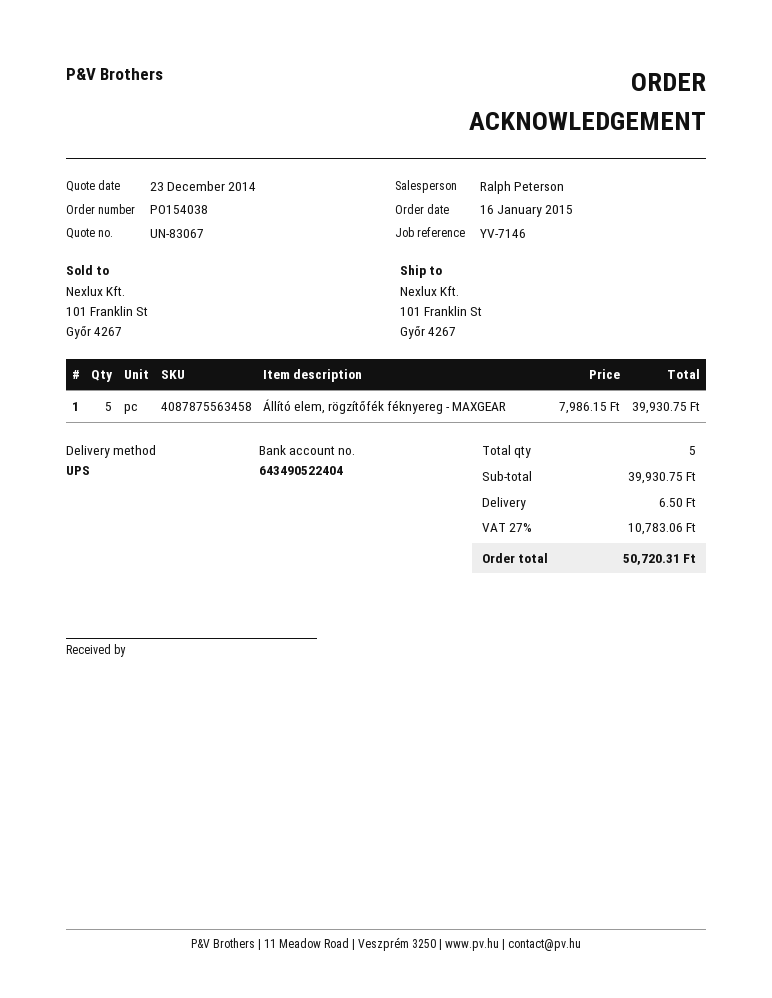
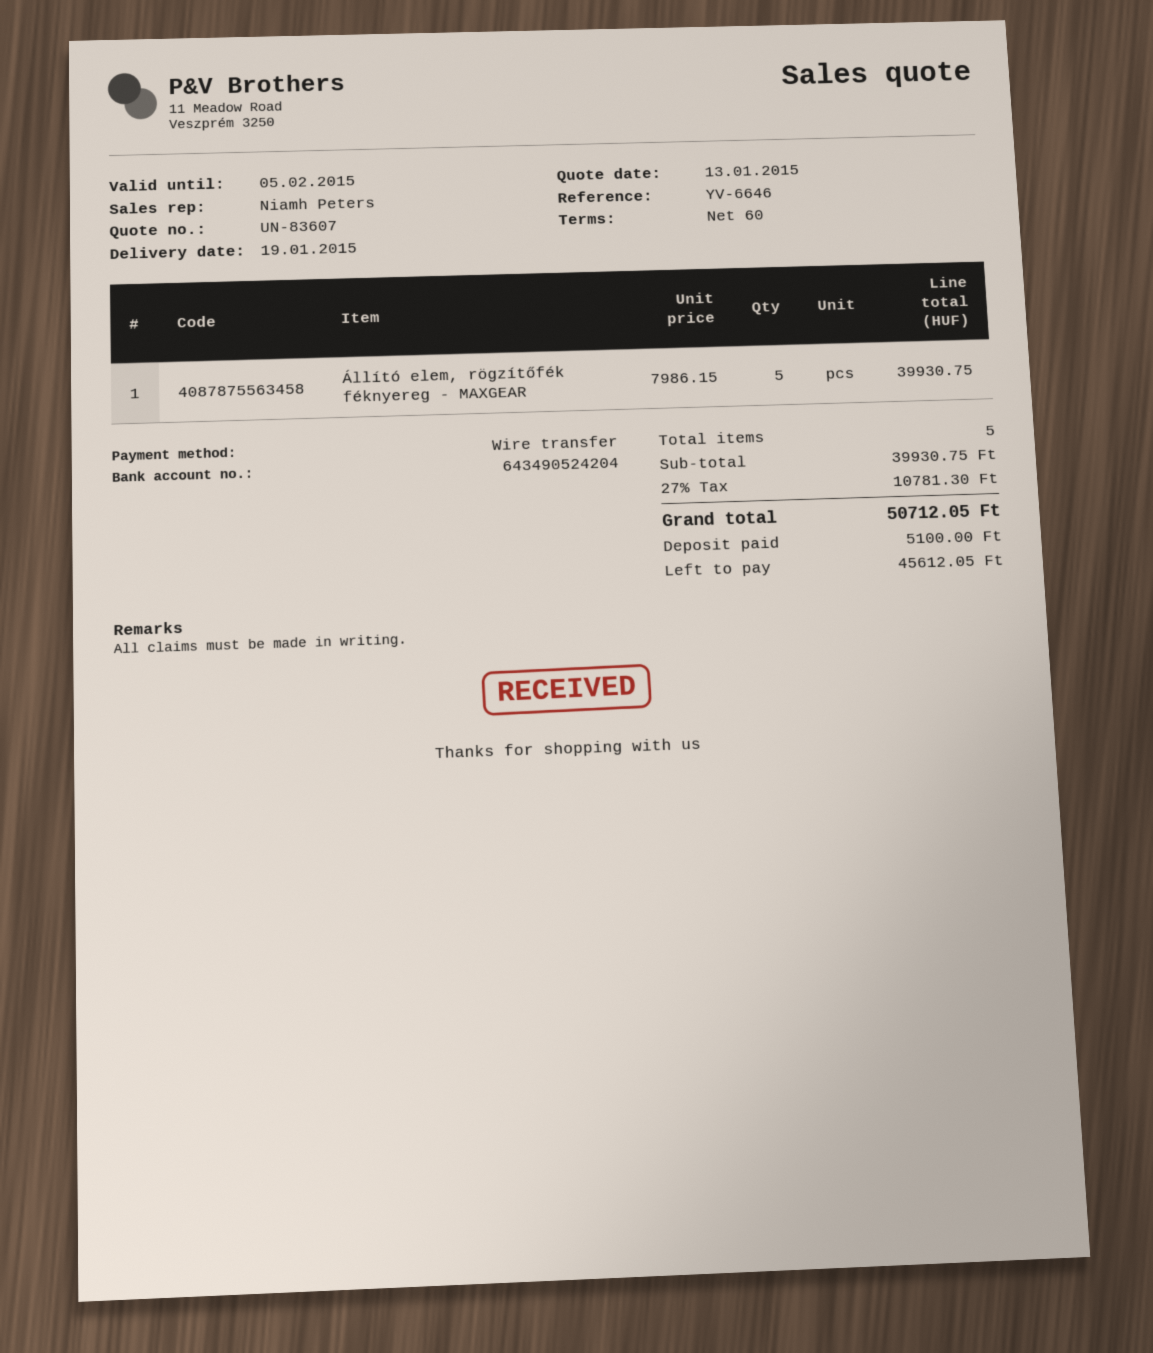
quote number: UN-83067 -> UN-83607
quote date: 2014-12-23 -> 2015-01-13
reference: YV-7146 -> YV-6646
sales rep: Ralph Peterson -> Niamh Peters
bank account: 643490522404 -> 643490524204
shipping: 6.50 -> none
tax: 27% = 10783.06 -> 27% = 10781.30
total: 50720.31 -> 50712.05

